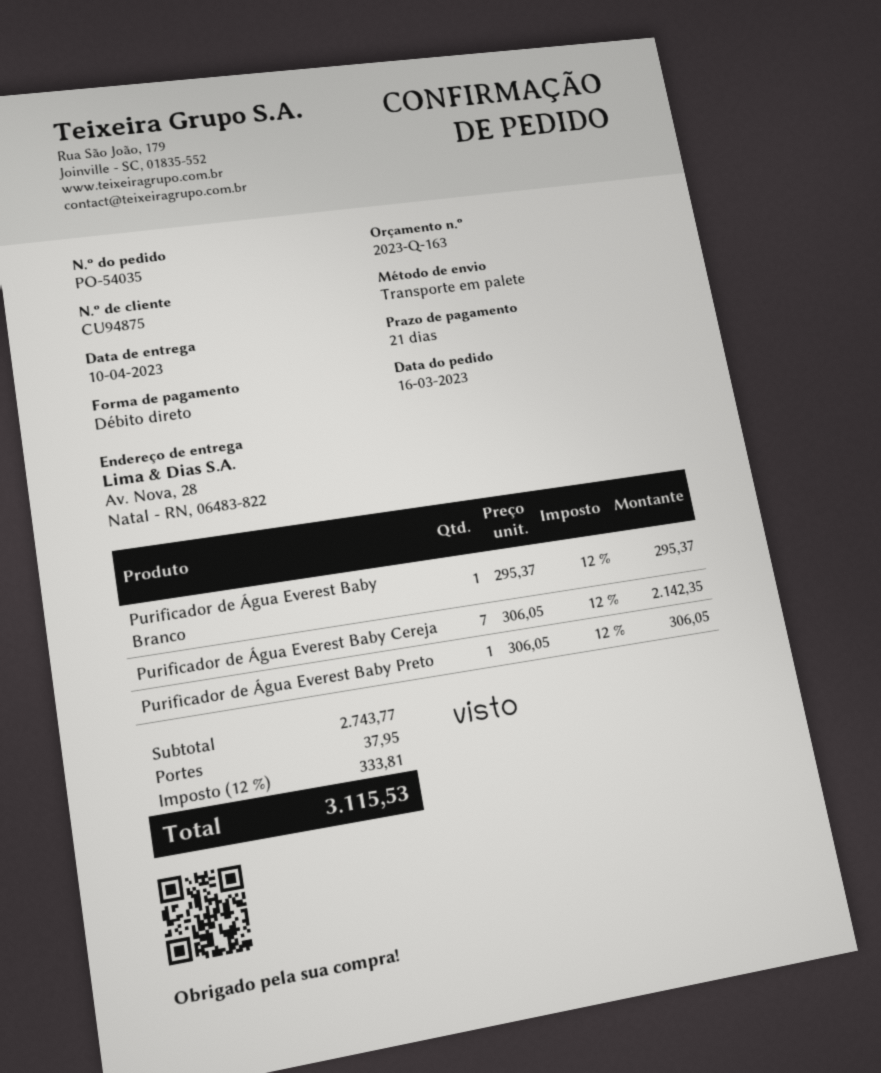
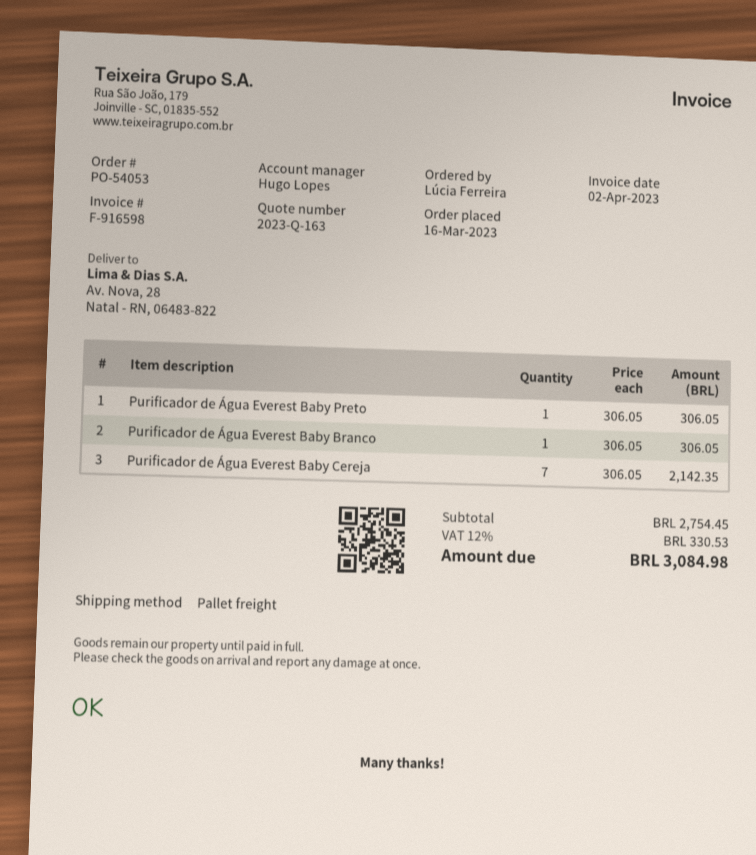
order number: PO-54035 -> PO-54053
Purificador de Água Everest Baby Branco: 1 x 295.37 = 295.37 -> 1 x 306.05 = 306.05
subtotal: 2743.77 -> 2754.45
shipping: 37.95 -> none
tax: 12% = 333.81 -> 12% = 330.53
total: 3115.53 -> 3084.98

